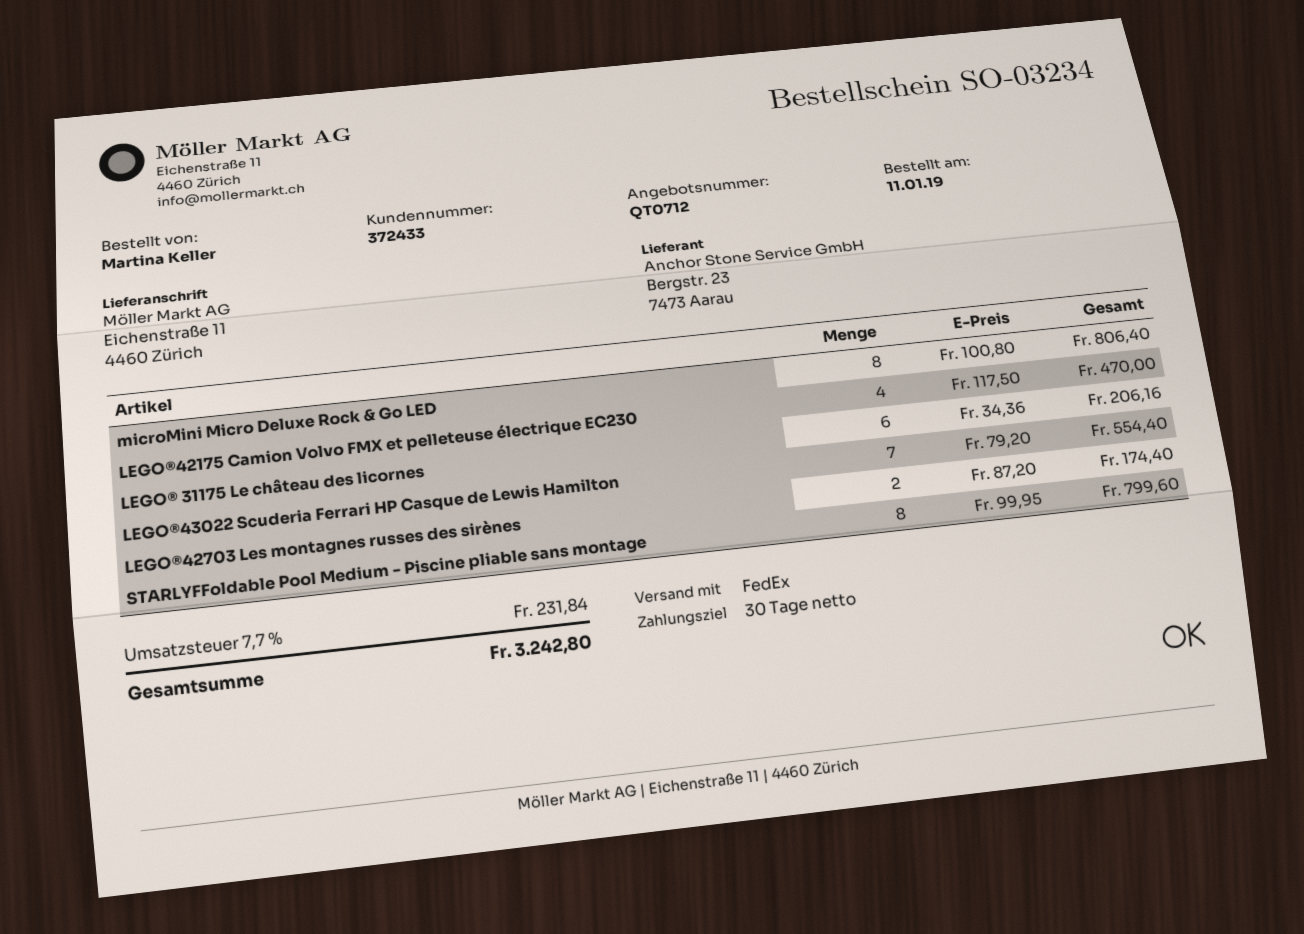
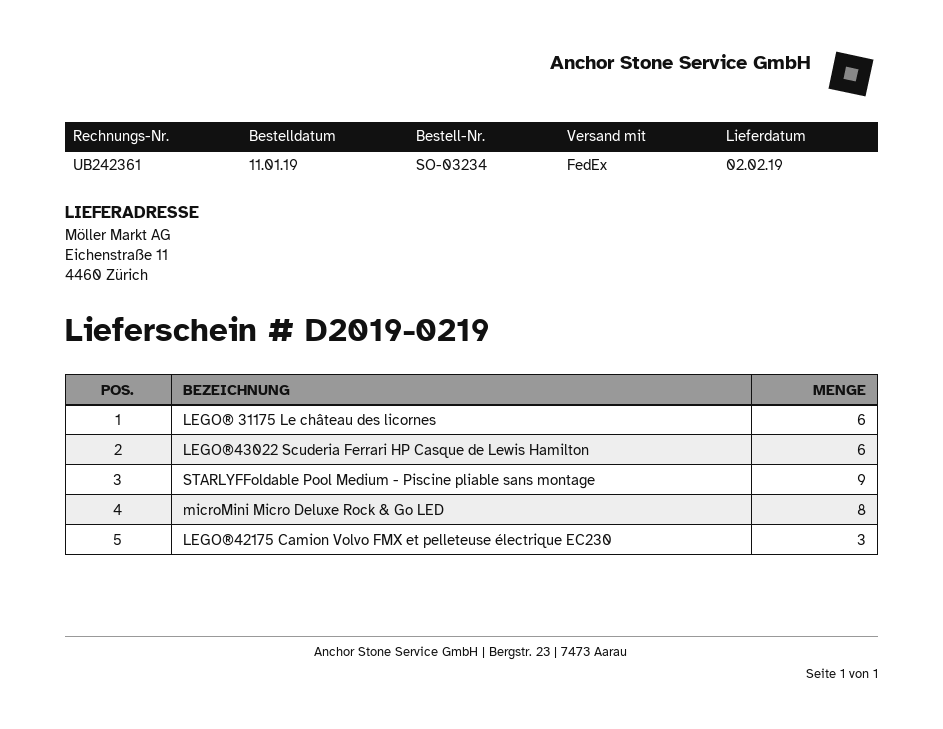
LEGO®42175 Camion Volvo FMX et pelleteuse électrique EC230: 4 -> 3
LEGO®43022 Scuderia Ferrari HP Casque de Lewis Hamilton: 7 -> 6
LEGO®42703 Les montagnes russes des sirènes: 2 -> none
STARLYFFoldable Pool Medium - Piscine pliable sans montage: 8 -> 9

